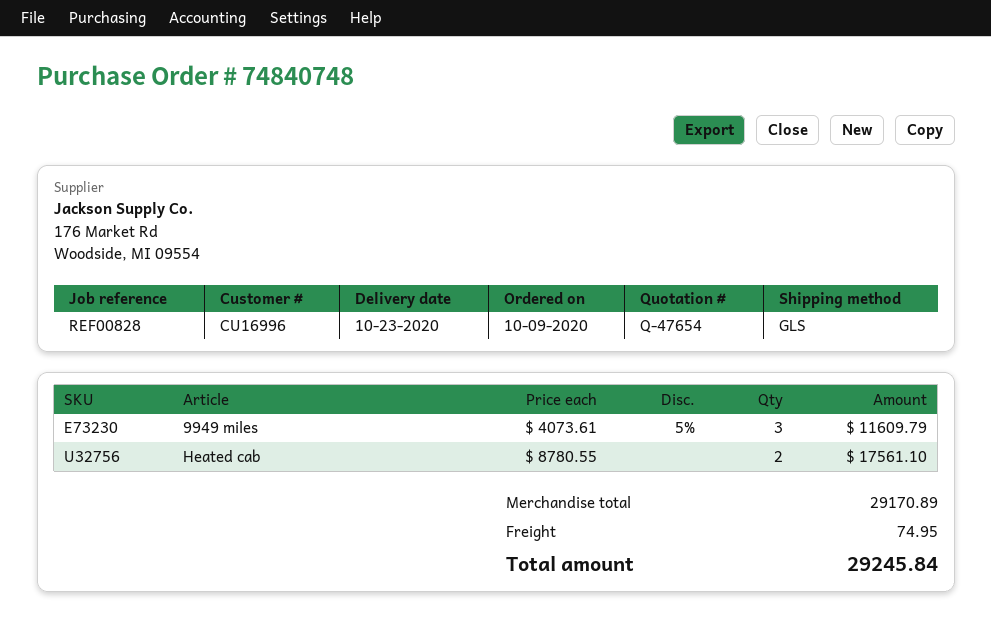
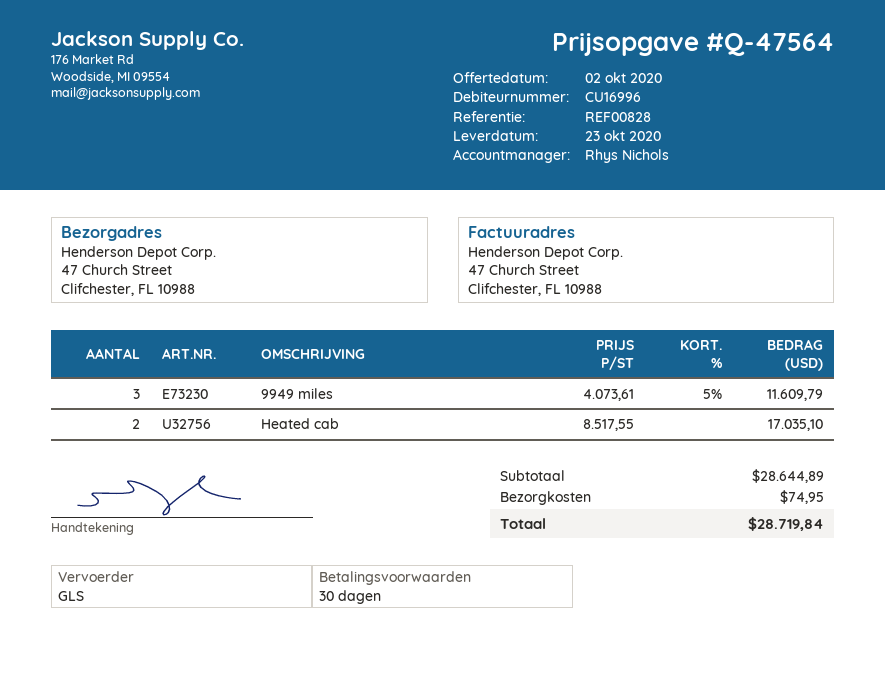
quote number: Q-47654 -> Q-47564
Heated cab: 2 x 8780.55 = 17561.10 -> 2 x 8517.55 = 17035.10
subtotal: 29170.89 -> 28644.89
total: 29245.84 -> 28719.84

